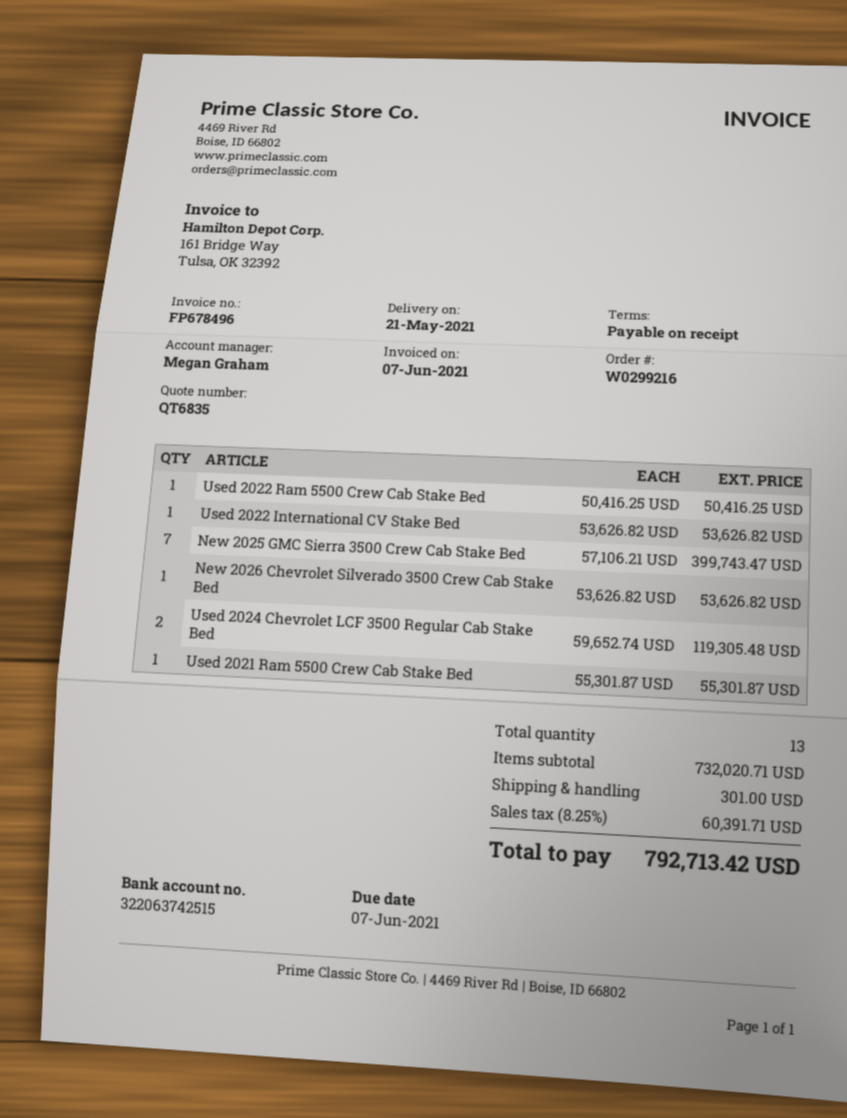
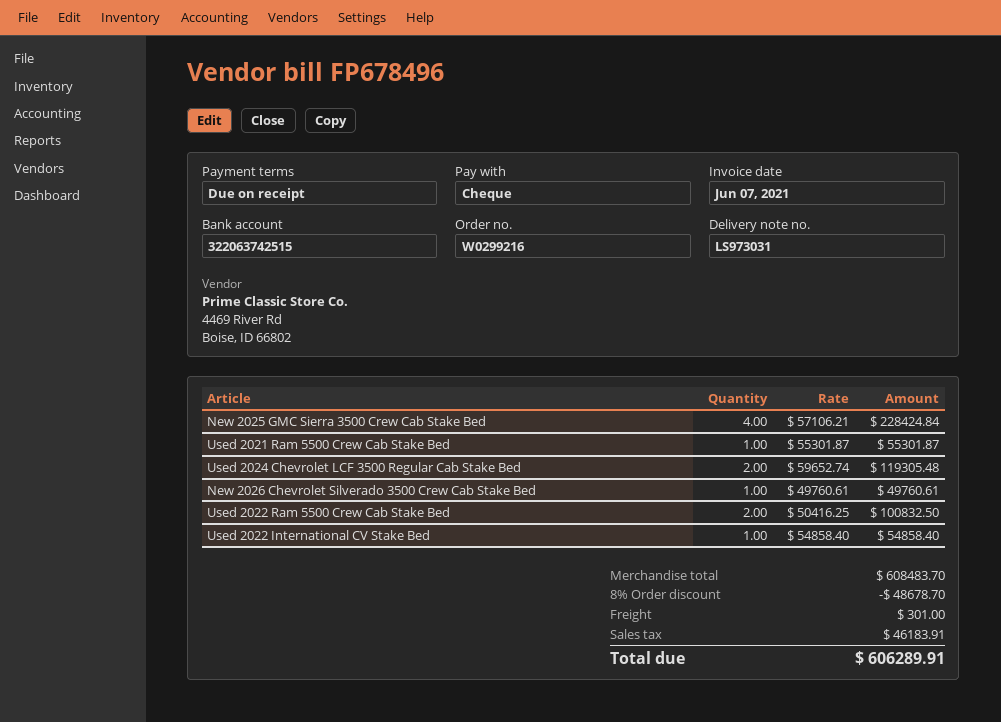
Used 2022 Ram 5500 Crew Cab Stake Bed: 1 x 50416.25 = 50416.25 -> 2 x 50416.25 = 100832.50
Used 2022 International CV Stake Bed: 1 x 53626.82 = 53626.82 -> 1 x 54858.40 = 54858.40
New 2025 GMC Sierra 3500 Crew Cab Stake Bed: 7 x 57106.21 = 399743.47 -> 4 x 57106.21 = 228424.84
New 2026 Chevrolet Silverado 3500 Crew Cab Stake Bed: 1 x 53626.82 = 53626.82 -> 1 x 49760.61 = 49760.61
subtotal: 732020.71 -> 608483.70
discount: none -> 8% = 48678.70
tax: 60391.71 -> 46183.91
total: 792713.42 -> 606289.91

